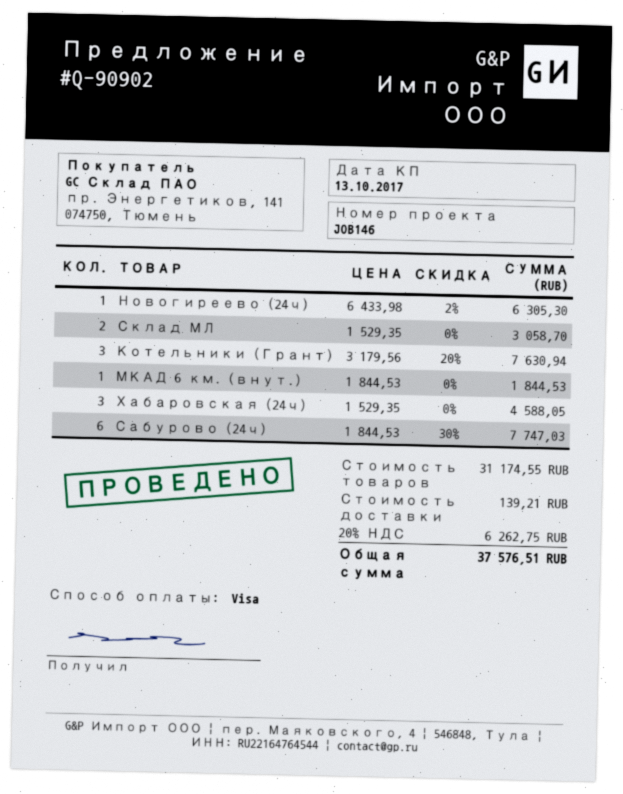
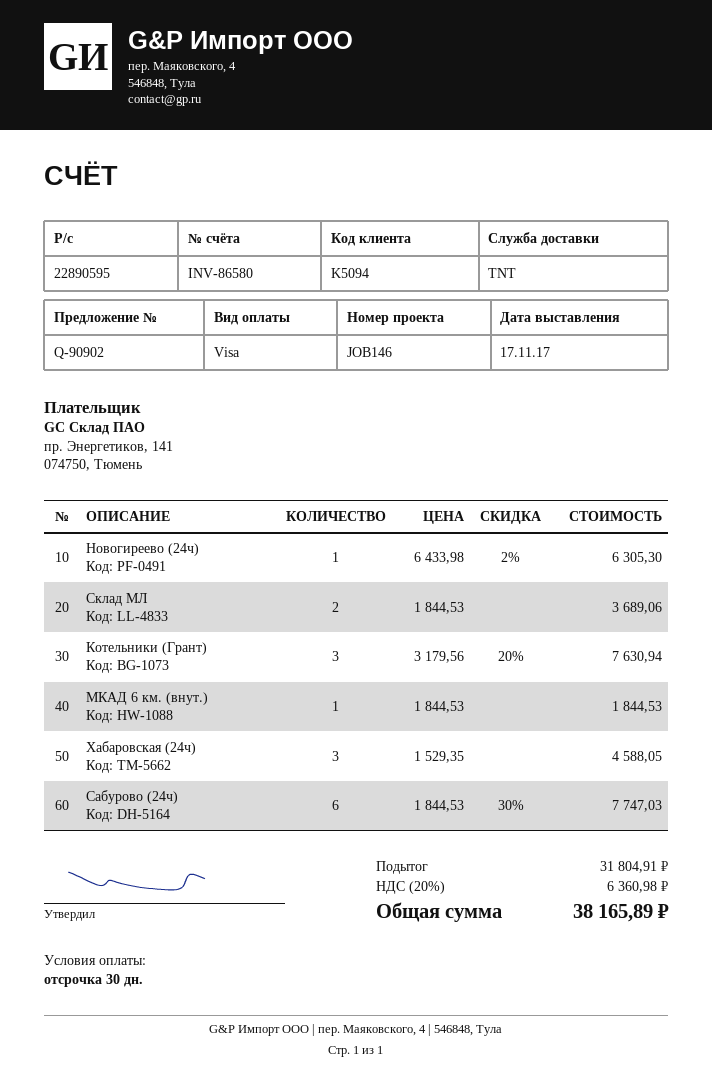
Склад МЛ: 2 x 1529.35 = 3058.70 -> 2 x 1844.53 = 3689.06
subtotal: 31174.55 -> 31804.91
shipping: 139.21 -> none
tax: 20% = 6262.75 -> 20% = 6360.98
total: 37576.51 -> 38165.89

